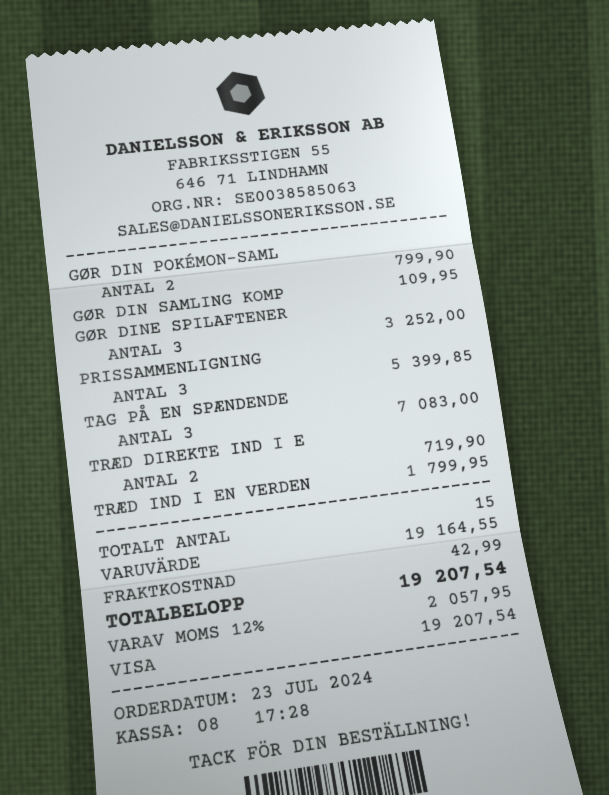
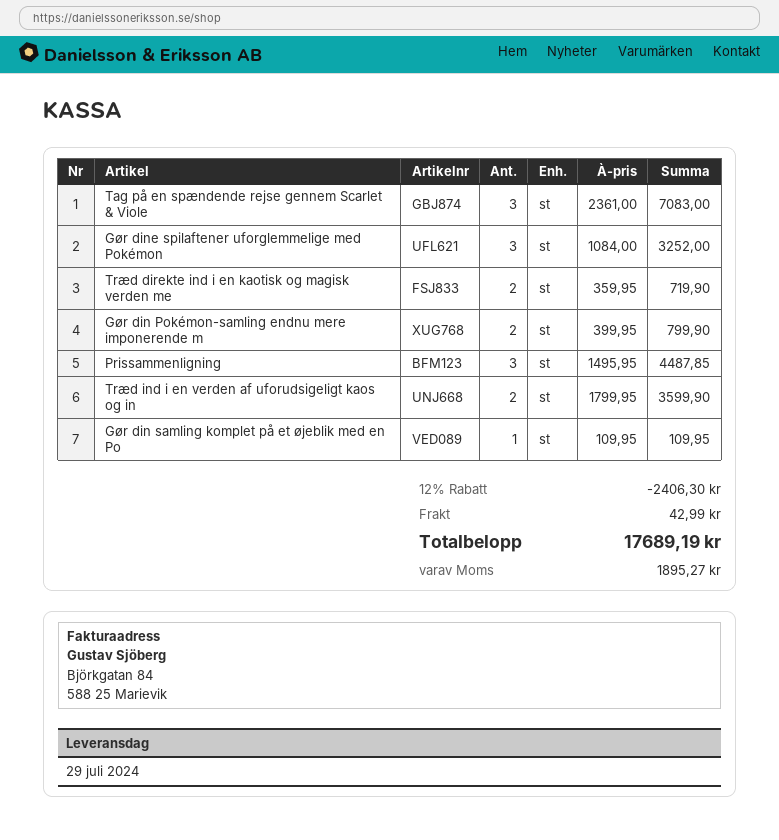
PRISSAMMENLIGNING: 3 for 5399.85 -> 3 for 4487.85
TRÆD IND I EN VERDEN: 1 for 1799.95 -> 2 for 3599.90
discount: none -> 12% = 2406.30
tax: 2057.95 -> 1895.27
total: 19207.54 -> 17689.19

